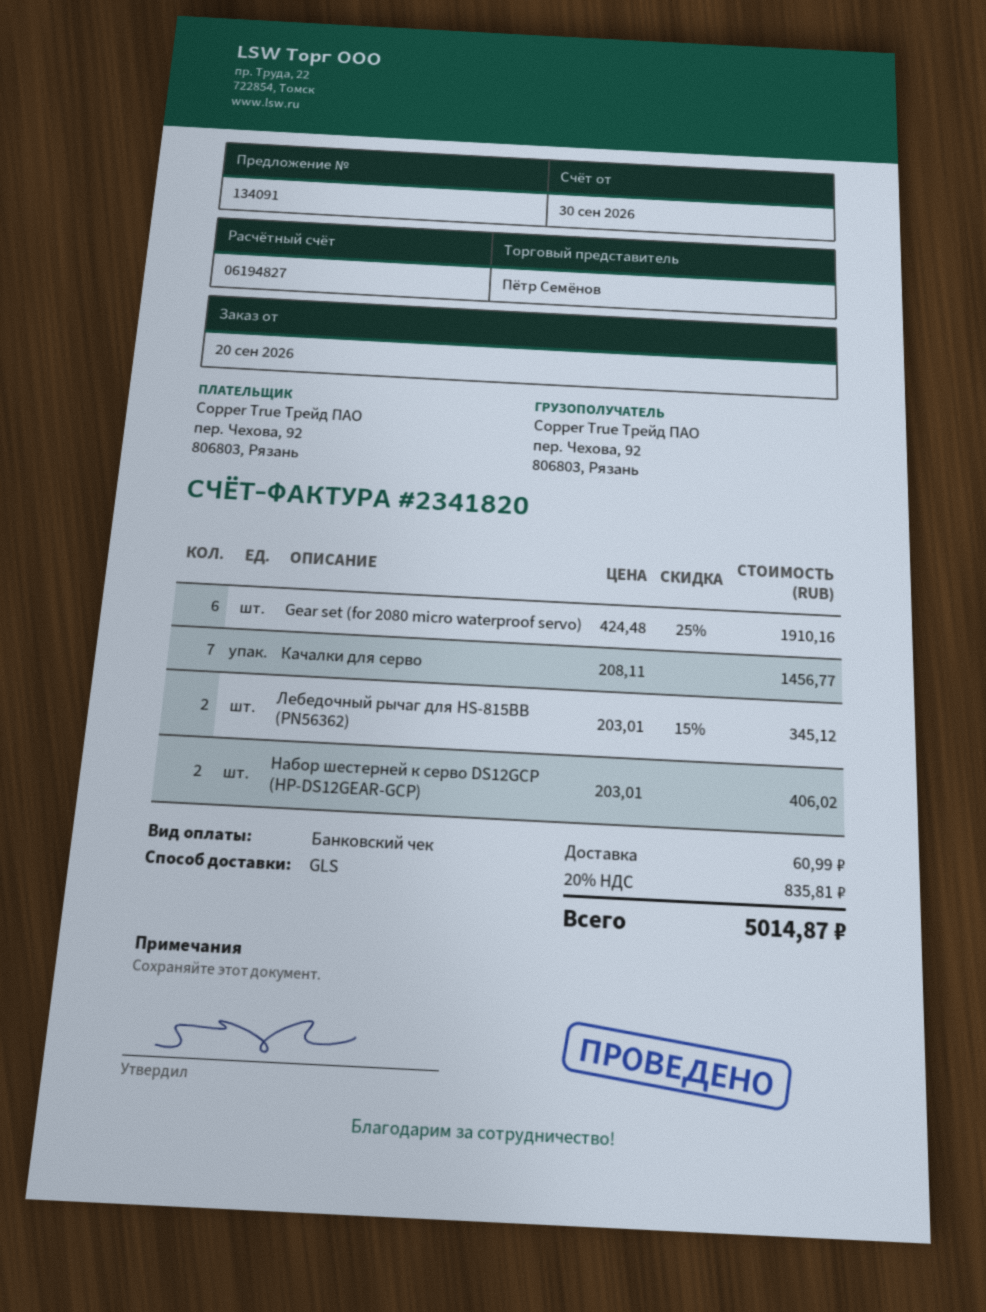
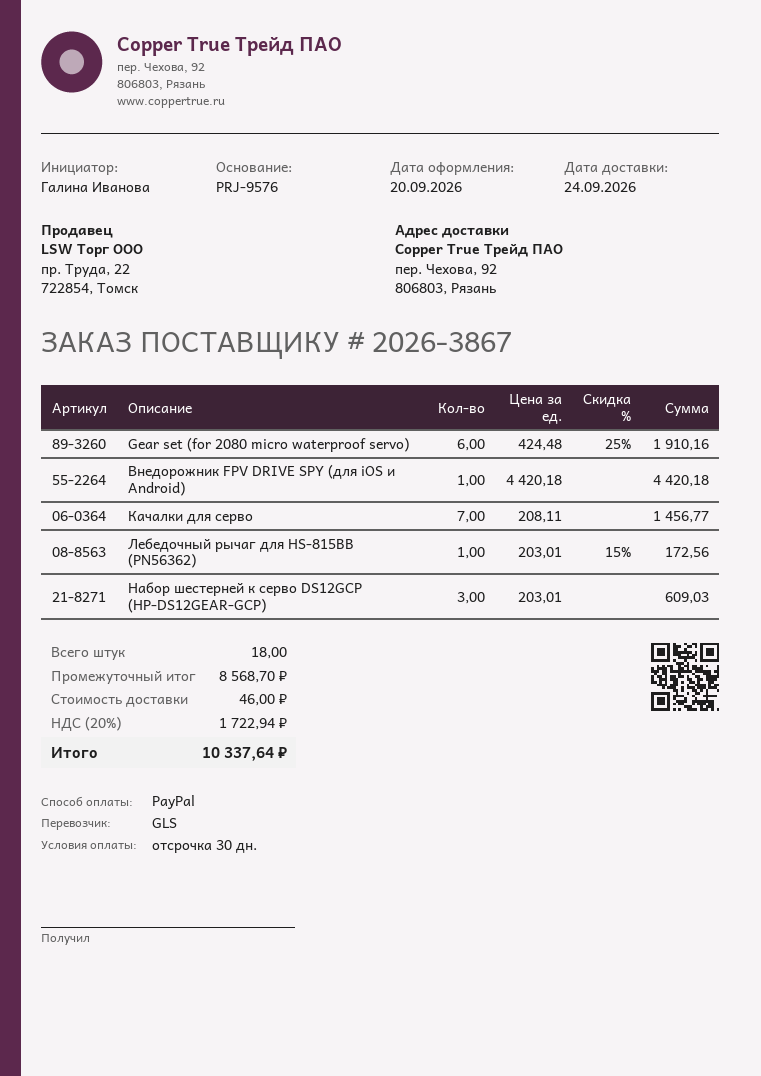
payment method: cheque -> PayPal
Лебедочный рычаг для HS-815BB (PN56362): 2 x 203.01 - 15% = 345.12 -> 1 x 203.01 - 15% = 172.56
Набор шестерней к серво DS12GCP (HP-DS12GEAR-GCP): 2 x 203.01 = 406.02 -> 3 x 203.01 = 609.03
Внедорожник FPV DRIVE SPY (для iOS и Android): none -> 1 x 4420.18 = 4420.18
shipping: 60.99 -> 46.00
tax: 20% = 835.81 -> 20% = 1722.94
total: 5014.87 -> 10337.64

